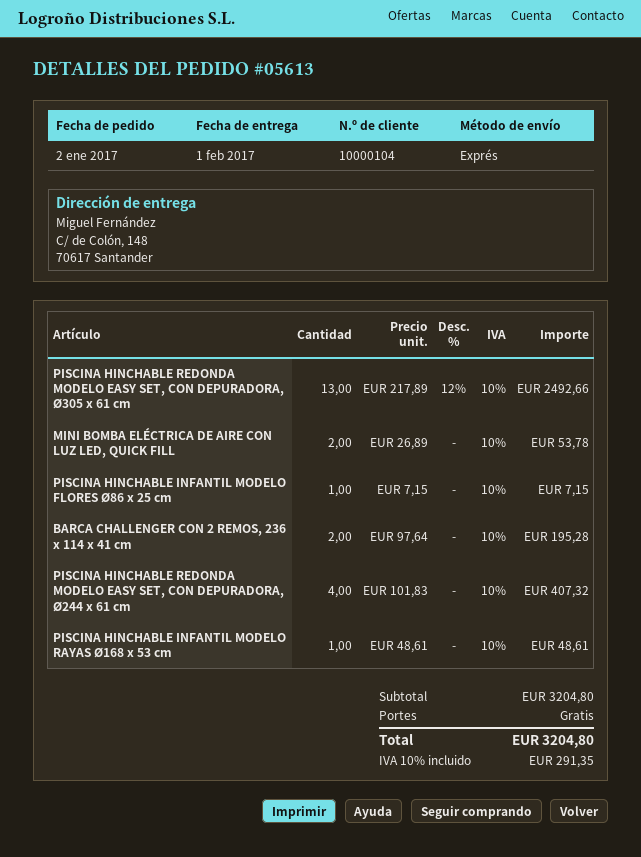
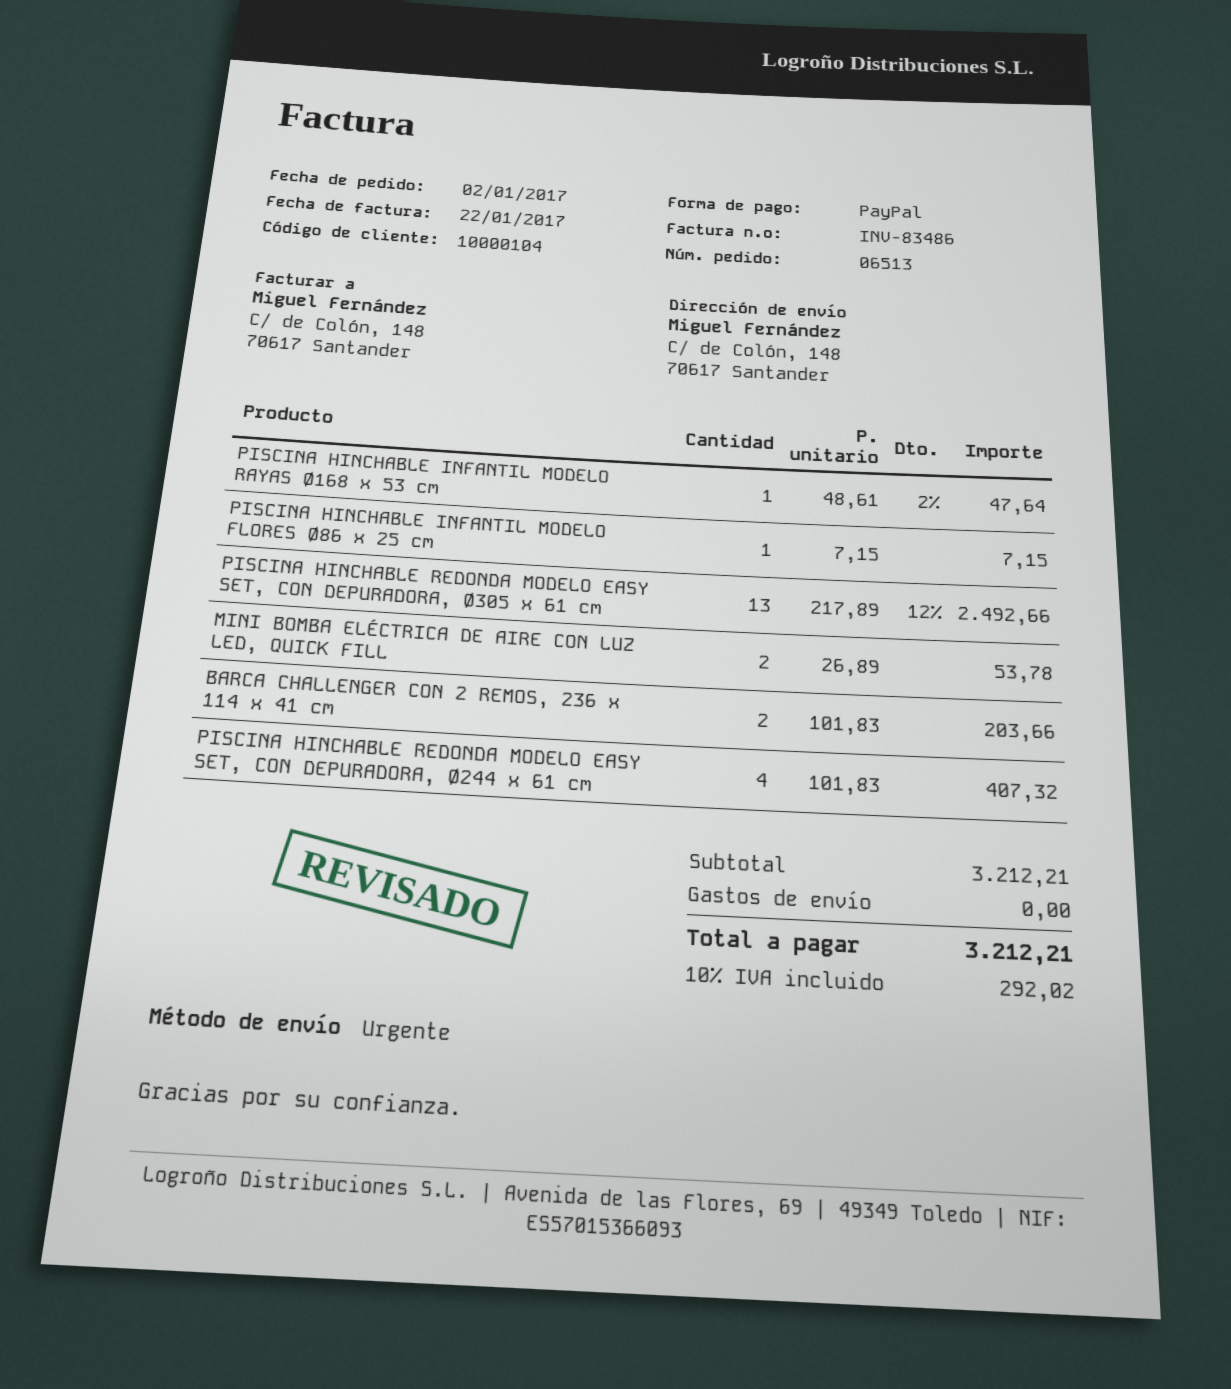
order number: 05613 -> 06513
BARCA CHALLENGER CON 2 REMOS, 236 x 114 x 41 cm: 2 x 97.64 = 195.28 -> 2 x 101.83 = 203.66
PISCINA HINCHABLE INFANTIL MODELO RAYAS Ø168 x 53 cm: 1 x 48.61 = 48.61 -> 1 x 48.61 - 2% = 47.64
subtotal: 3204.80 -> 3212.21
tax: 10% = 291.35 -> 10% = 292.02
total: 3204.80 -> 3212.21

